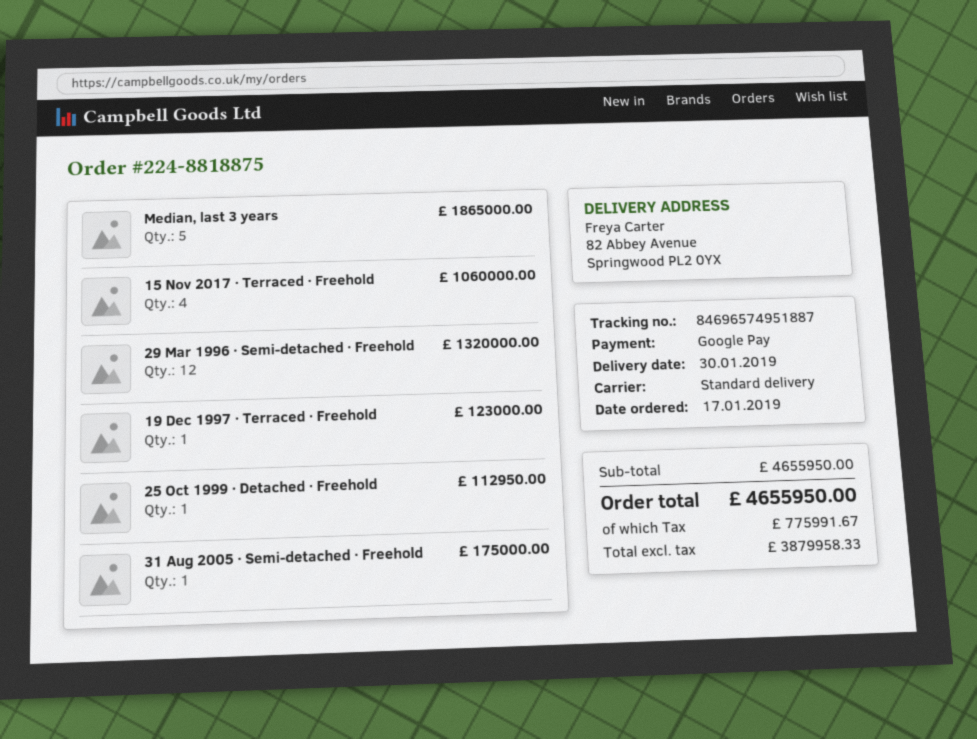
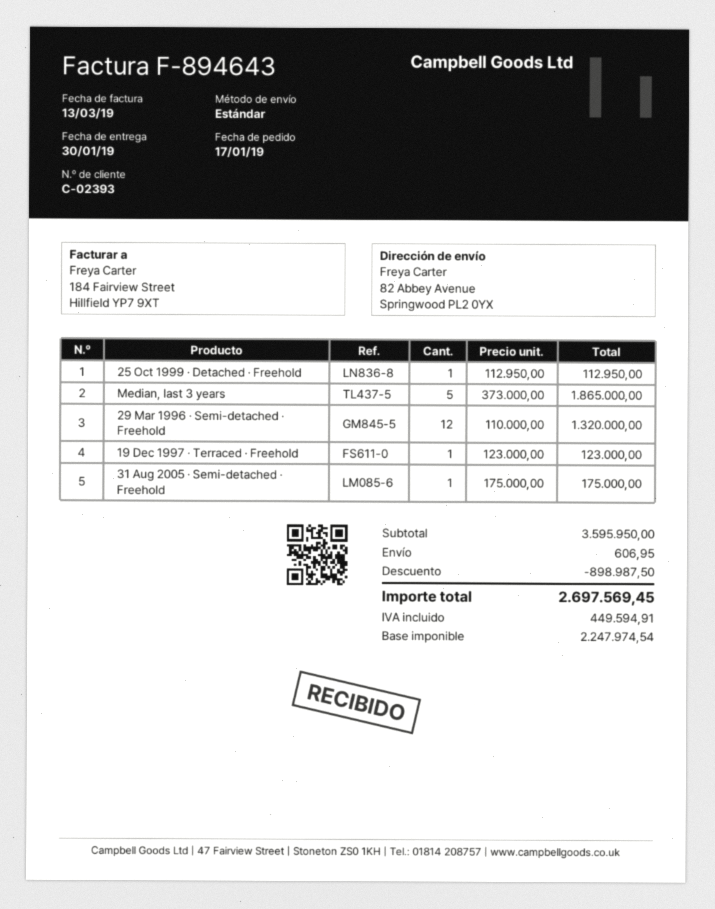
15 Nov 2017 · Terraced · Freehold: 4 for 1060000.00 -> none
subtotal: 4655950.00 -> 3595950.00
discount: none -> 898987.50
shipping: none -> 606.95
net: 3879958.33 -> 2247974.54
tax: 775991.67 -> 449594.91
total: 4655950.00 -> 2697569.45

